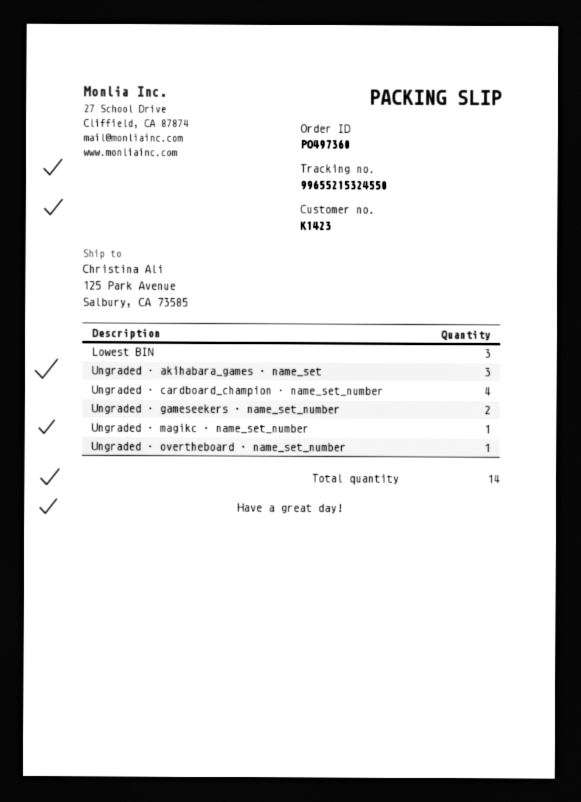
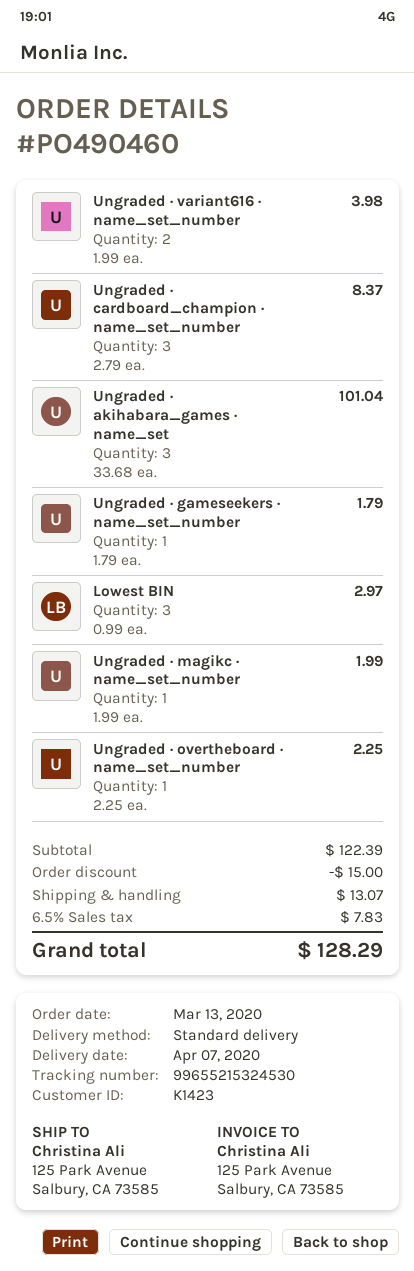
order number: PO497360 -> PO490460
tracking number: 99655215324550 -> 99655215324530
Ungraded · cardboard_champion · name_set_number: 4 -> 3
Ungraded · gameseekers · name_set_number: 2 -> 1
Ungraded · variant616 · name_set_number: none -> 2

